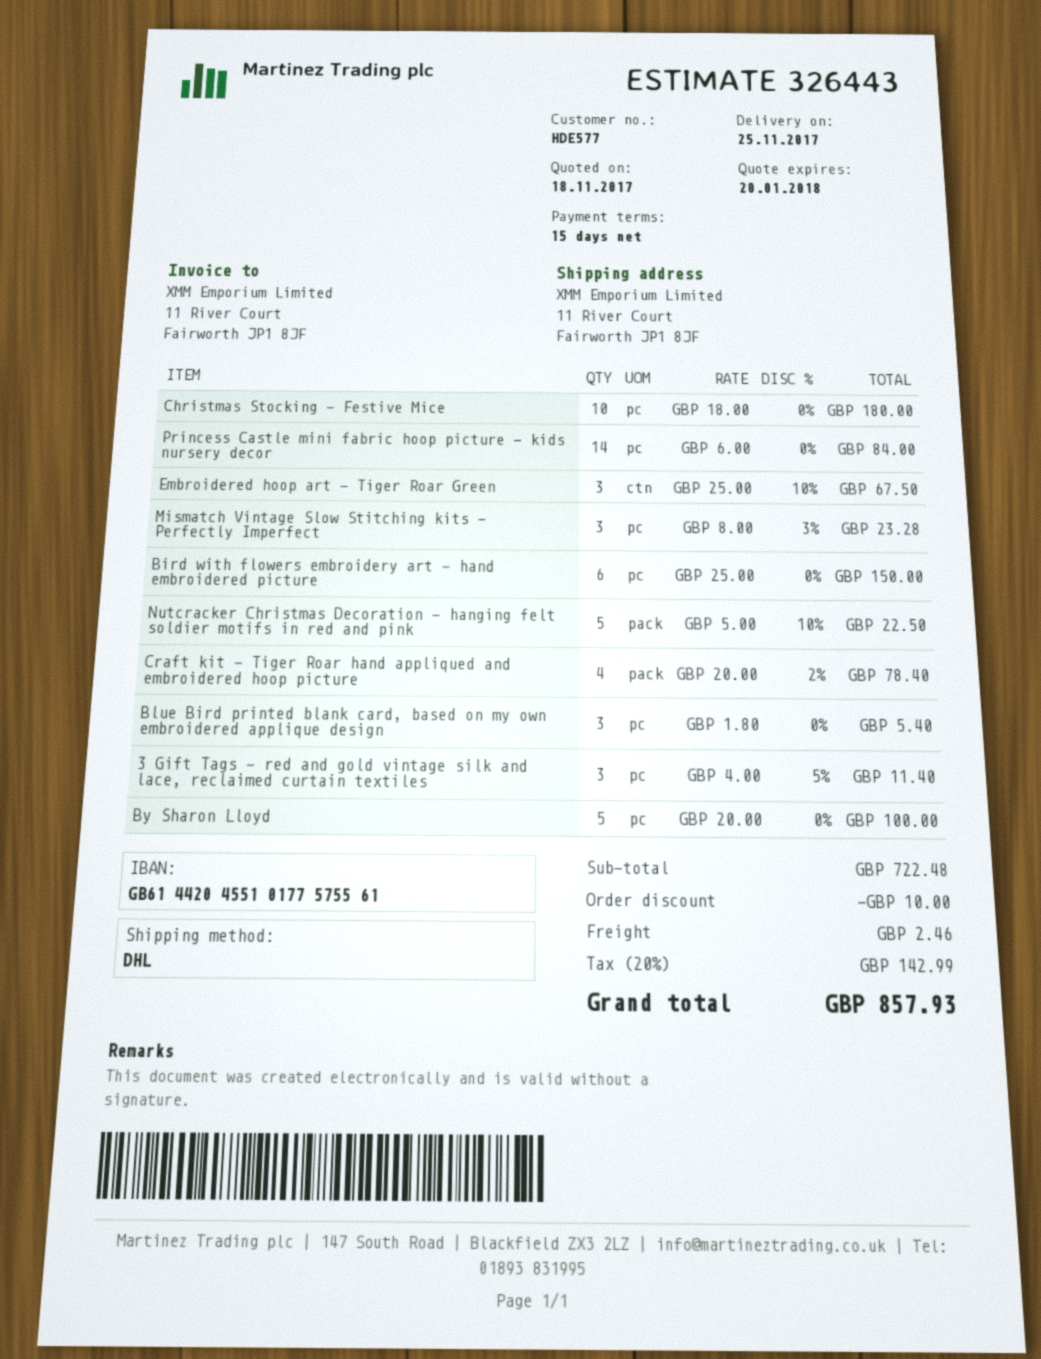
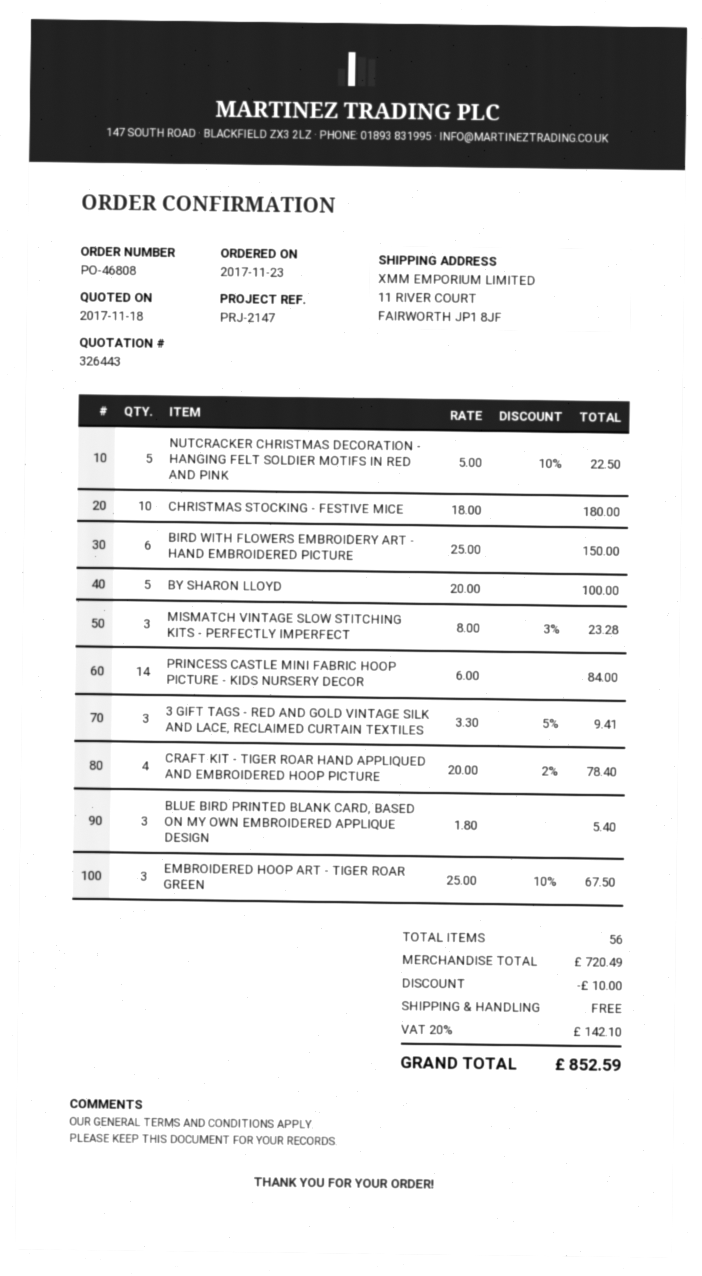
3 Gift Tags - red and gold vintage silk and lace, reclaimed curtain textiles: 3 x 4.00 - 5% = 11.40 -> 3 x 3.30 - 5% = 9.41
subtotal: 722.48 -> 720.49
shipping: 2.46 -> 0.00
tax: 20% = 142.99 -> 20% = 142.10
total: 857.93 -> 852.59

